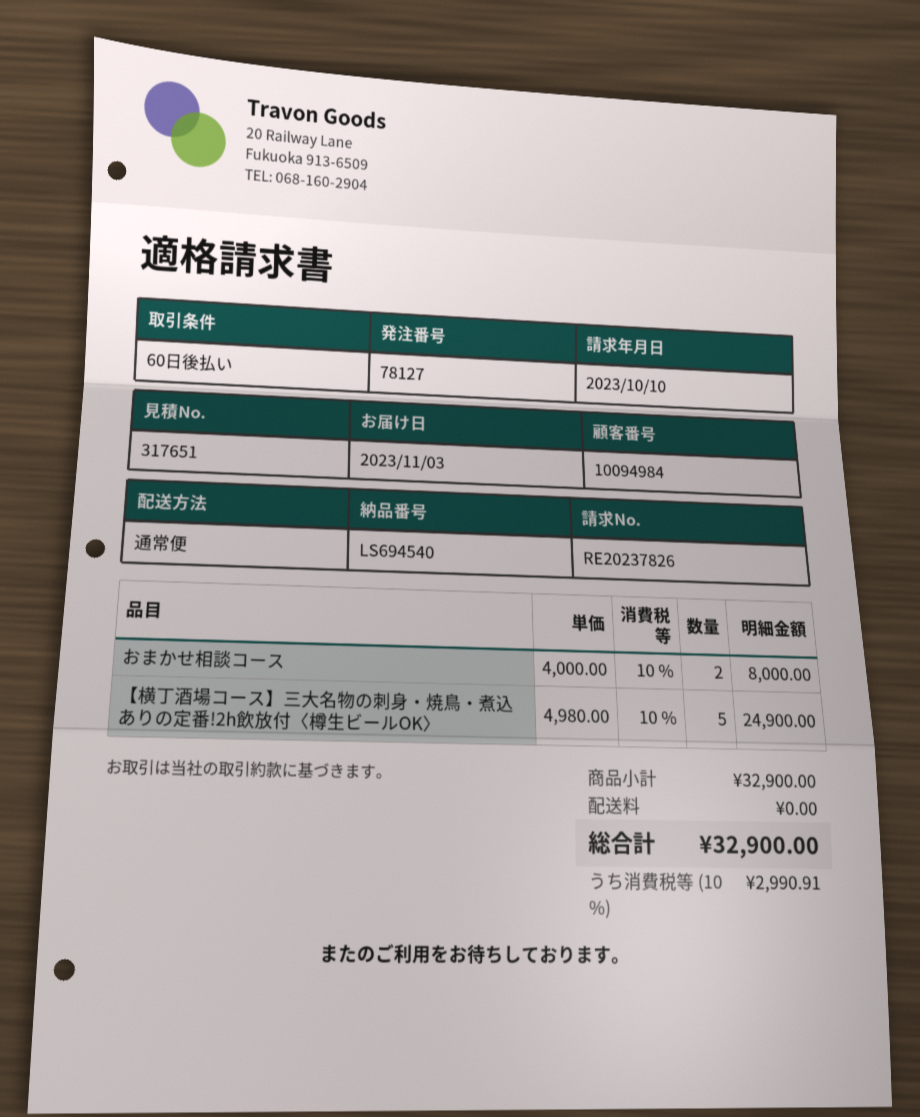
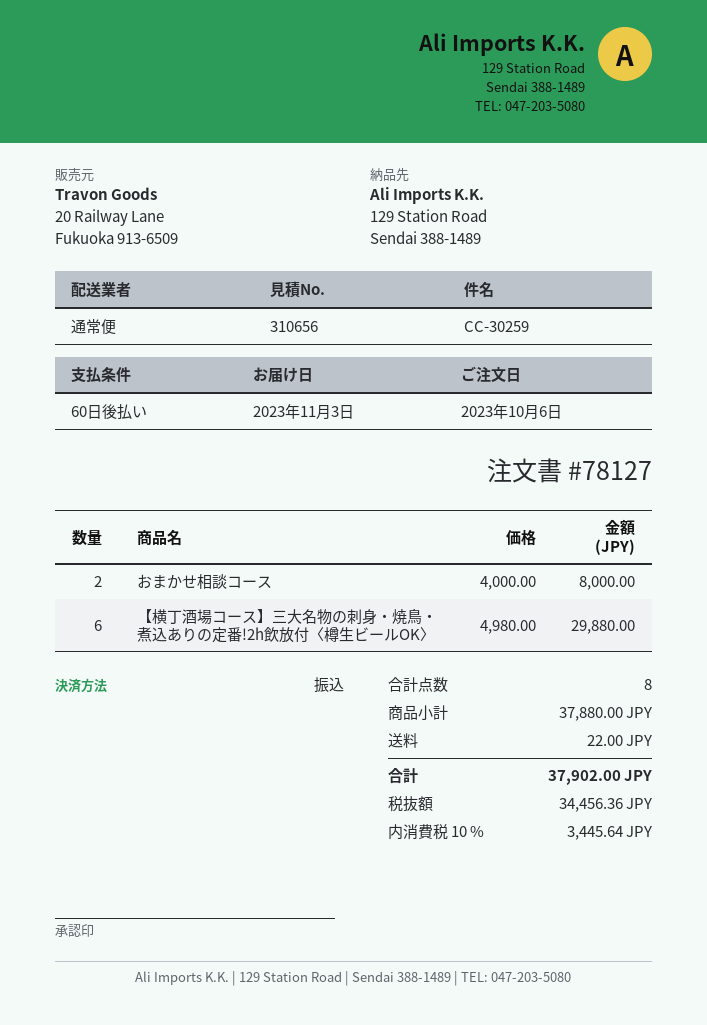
quote number: 317651 -> 310656
【横丁酒場コース】三大名物の刺身・焼鳥・煮込ありの定番!2h飲放付〈樽生ビールOK〉: 5 x 4980.00 = 24900.00 -> 6 x 4980.00 = 29880.00
subtotal: 32900.00 -> 37880.00
shipping: 0.00 -> 22.00
tax: 10% = 2990.91 -> 10% = 3445.64
total: 32900.00 -> 37902.00

